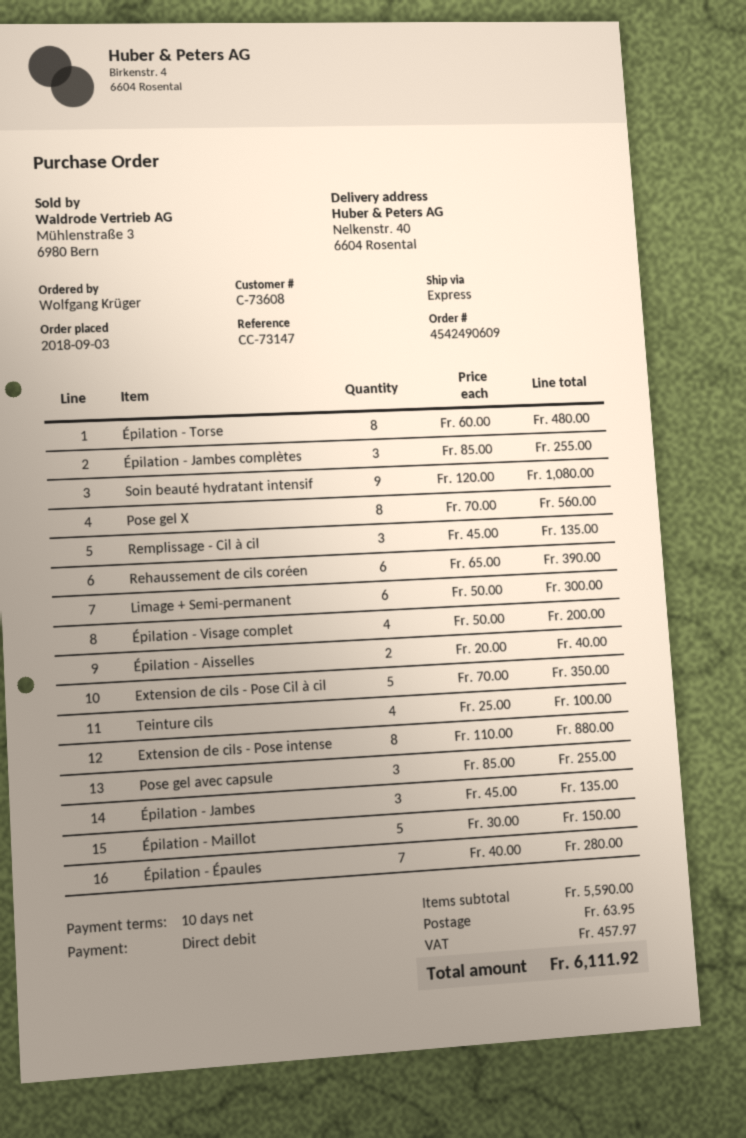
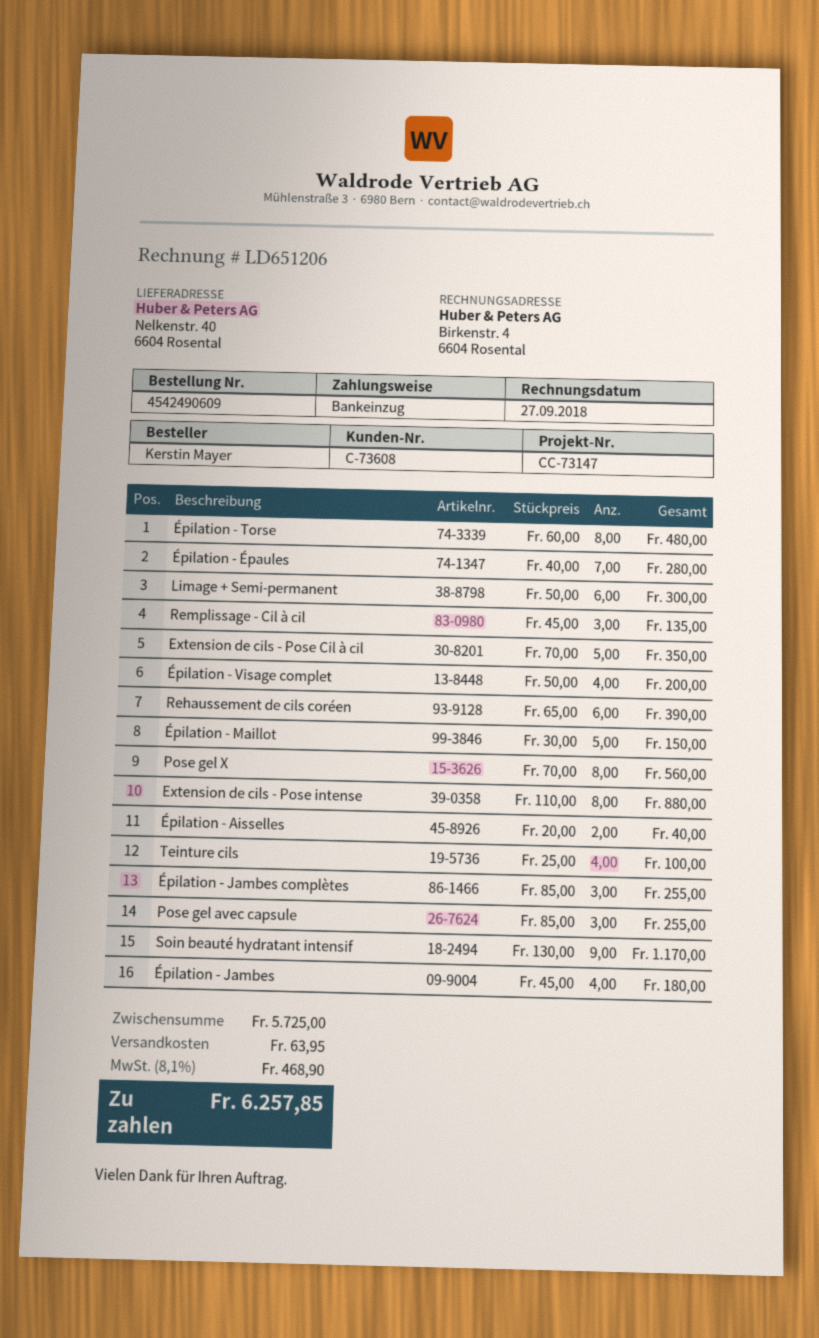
ordered by: Wolfgang Krüger -> Kerstin Mayer
Soin beauté hydratant intensif: 9 x 120.00 = 1080.00 -> 9 x 130.00 = 1170.00
Épilation - Jambes: 3 x 45.00 = 135.00 -> 4 x 45.00 = 180.00
subtotal: 5590.00 -> 5725.00
tax: 457.97 -> 468.90
total: 6111.92 -> 6257.85

